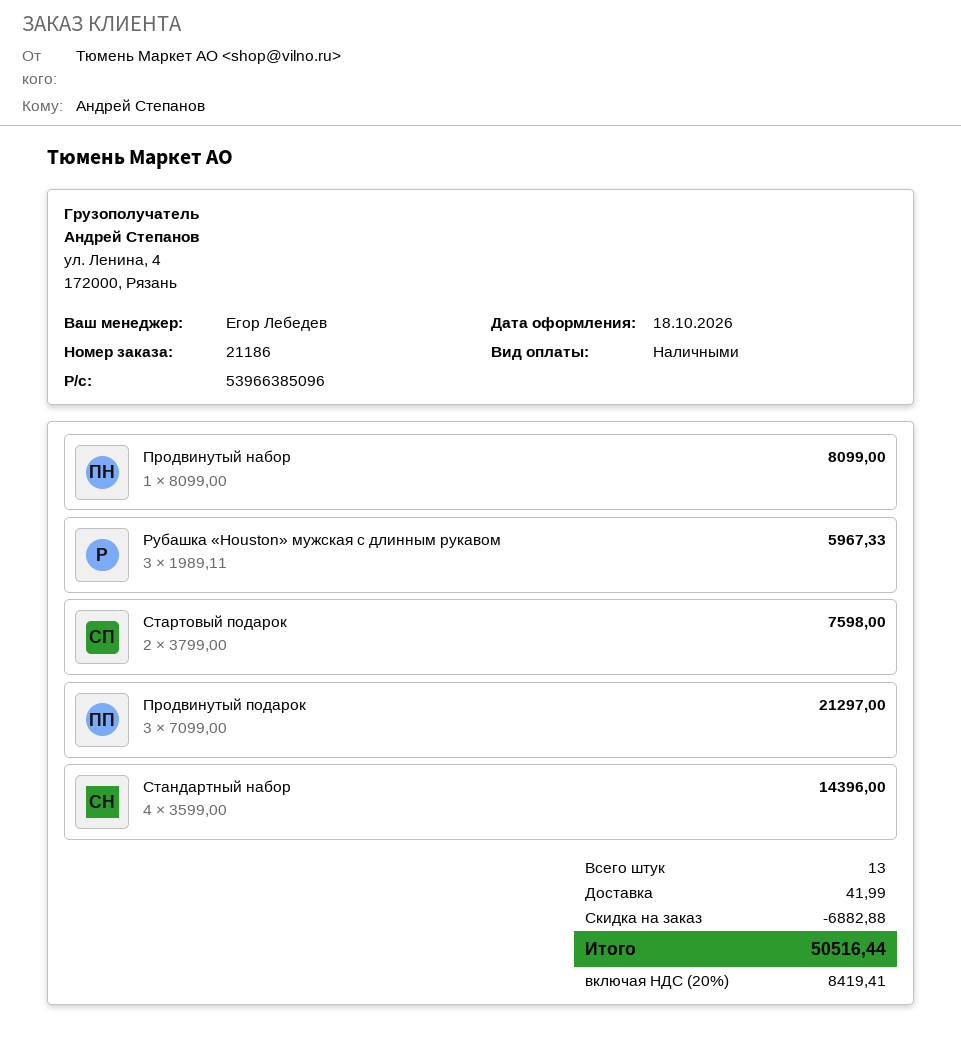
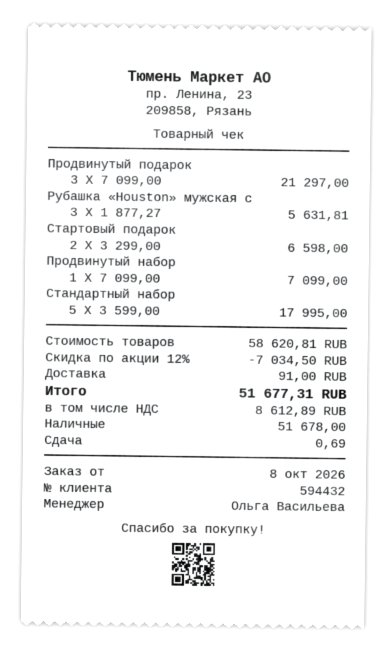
order date: 2026-10-18 -> 2026-10-08
sales rep: Егор Лебедев -> Ольга Васильева
Продвинутый набор: 1 x 8099.00 = 8099.00 -> 1 x 7099.00 = 7099.00
Рубашка «Houston» мужская с длинным рукавом: 3 x 1989.11 = 5967.33 -> 3 x 1877.27 = 5631.81
Стартовый подарок: 2 x 3799.00 = 7598.00 -> 2 x 3299.00 = 6598.00
Стандартный набор: 4 x 3599.00 = 14396.00 -> 5 x 3599.00 = 17995.00
discount: 6882.88 -> 7034.50
shipping: 41.99 -> 91.00
tax: 8419.41 -> 8612.89
total: 50516.44 -> 51677.31

